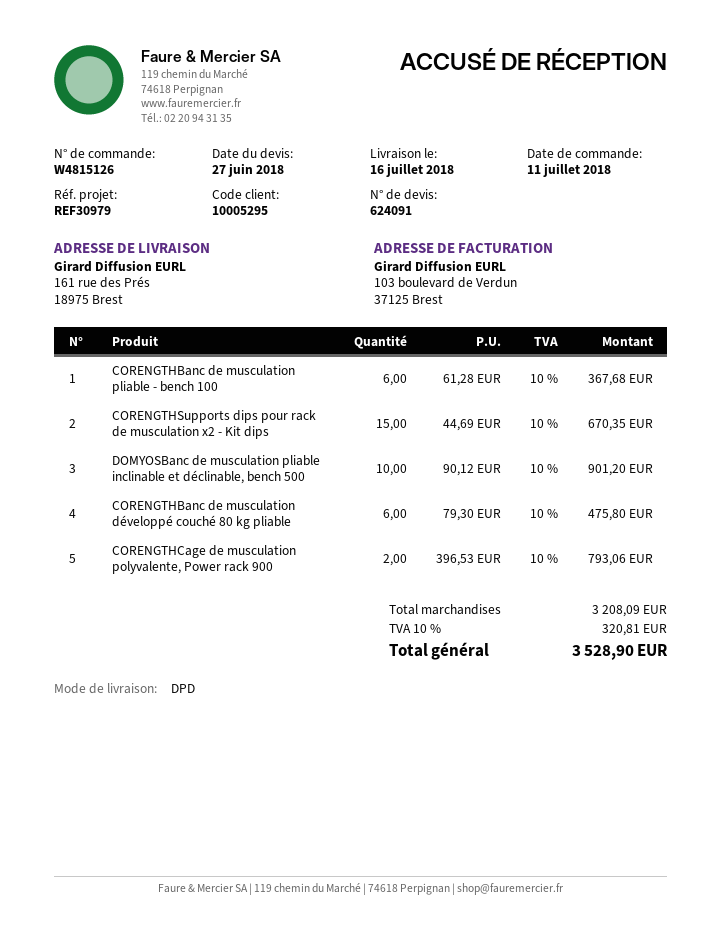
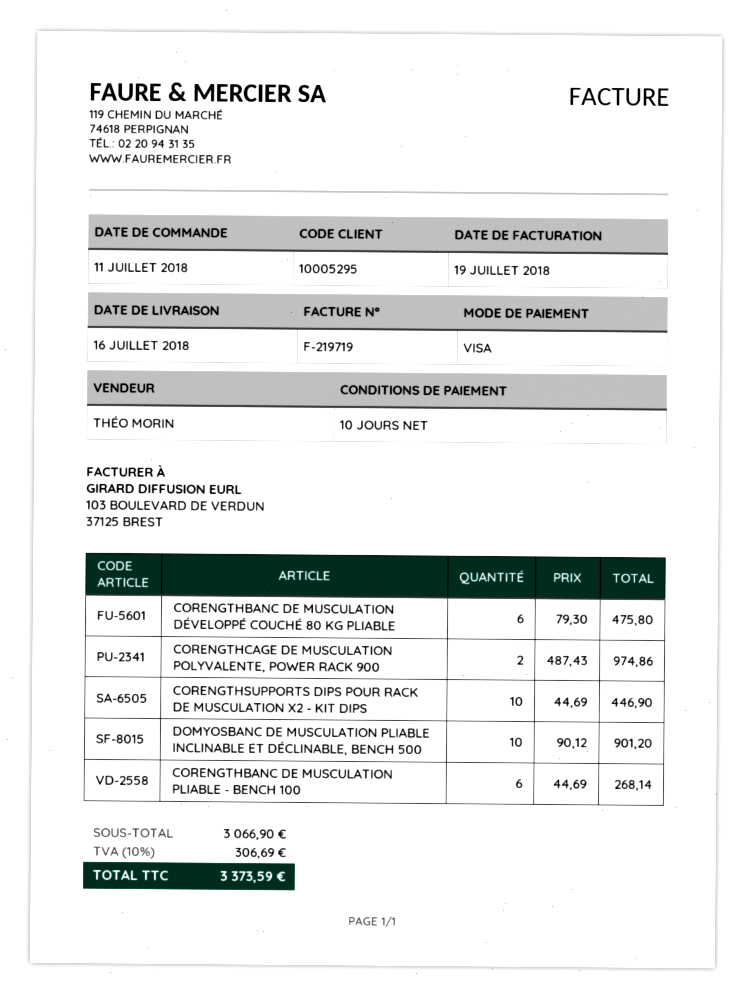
CORENGTHBanc de musculation pliable - bench 100: 6 x 61.28 = 367.68 -> 6 x 44.69 = 268.14
CORENGTHSupports dips pour rack de musculation x2 - Kit dips: 15 x 44.69 = 670.35 -> 10 x 44.69 = 446.90
CORENGTHCage de musculation polyvalente, Power rack 900: 2 x 396.53 = 793.06 -> 2 x 487.43 = 974.86
subtotal: 3208.09 -> 3066.90
tax: 10% = 320.81 -> 10% = 306.69
total: 3528.90 -> 3373.59

